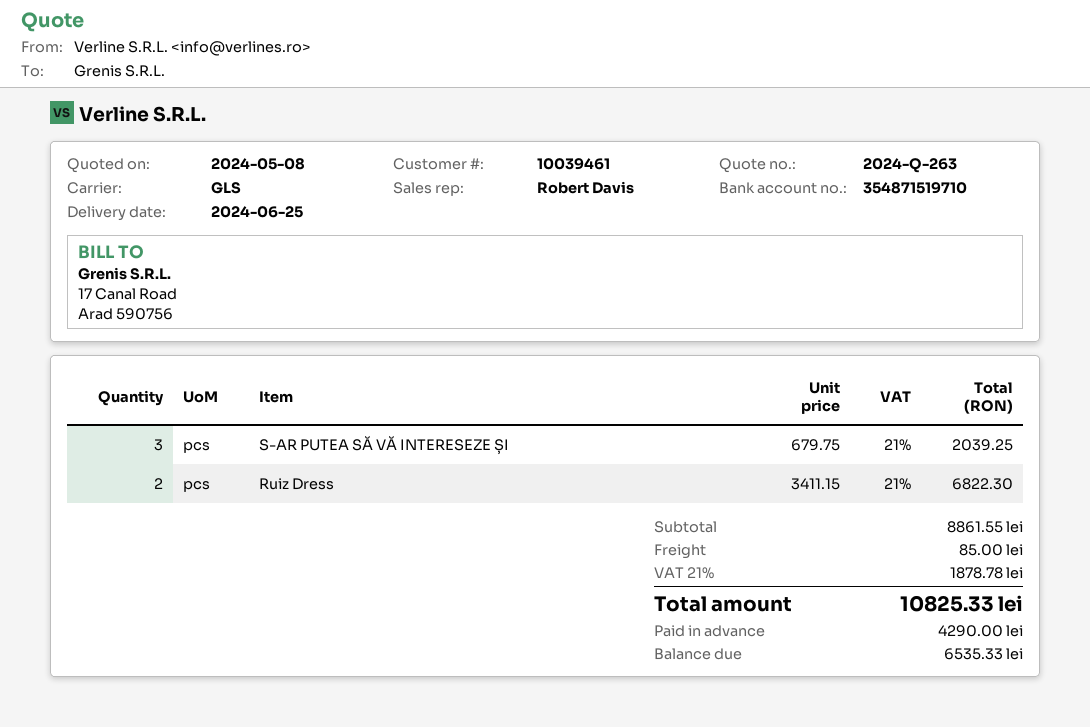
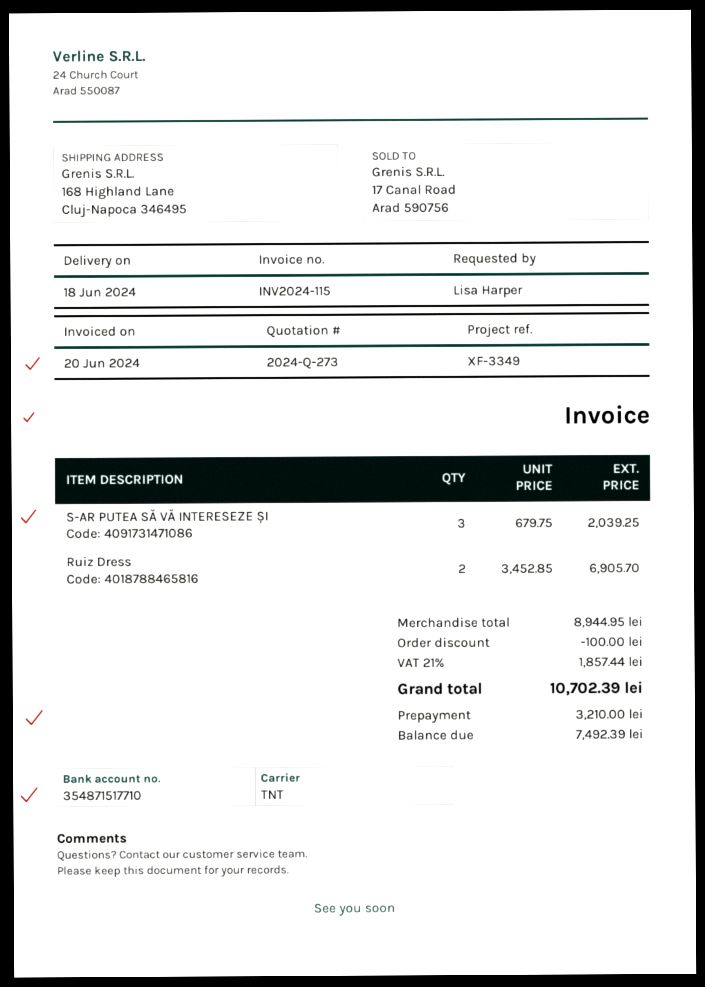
quote number: 2024-Q-263 -> 2024-Q-273
delivery date: 2024-06-25 -> 2024-06-18
bank account: 354871519710 -> 354871517710
shipping method: GLS -> TNT
Ruiz Dress: 2 x 3411.15 = 6822.30 -> 2 x 3452.85 = 6905.70
subtotal: 8861.55 -> 8944.95
discount: none -> 100.00
shipping: 85.00 -> none
tax: 21% = 1878.78 -> 21% = 1857.44
total: 10825.33 -> 10702.39
deposit: 4290.00 -> 3210.00
balance: 6535.33 -> 7492.39

